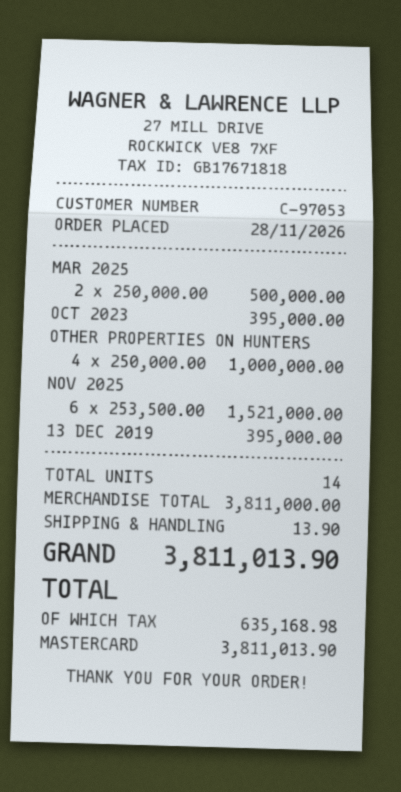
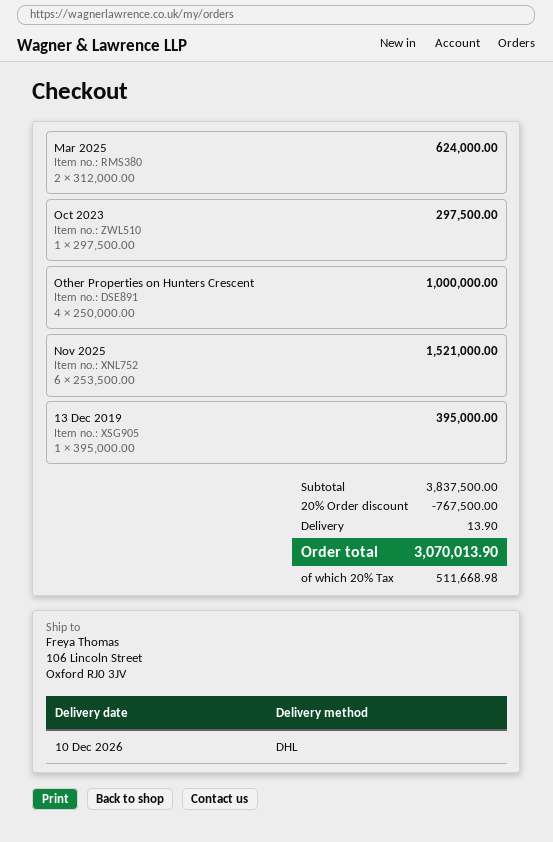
MAR 2025: 2 x 250000.00 = 500000.00 -> 2 x 312000.00 = 624000.00
OCT 2023: 1 x 395000.00 = 395000.00 -> 1 x 297500.00 = 297500.00
subtotal: 3811000.00 -> 3837500.00
discount: none -> 20% = 767500.00
tax: 635168.98 -> 511668.98
total: 3811013.90 -> 3070013.90

